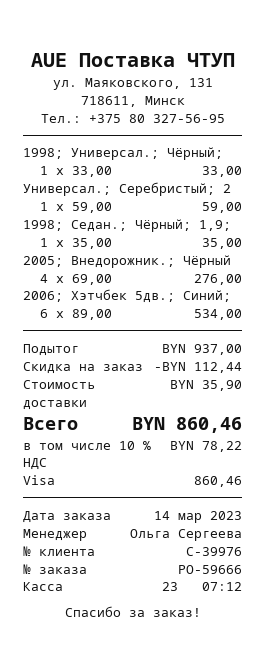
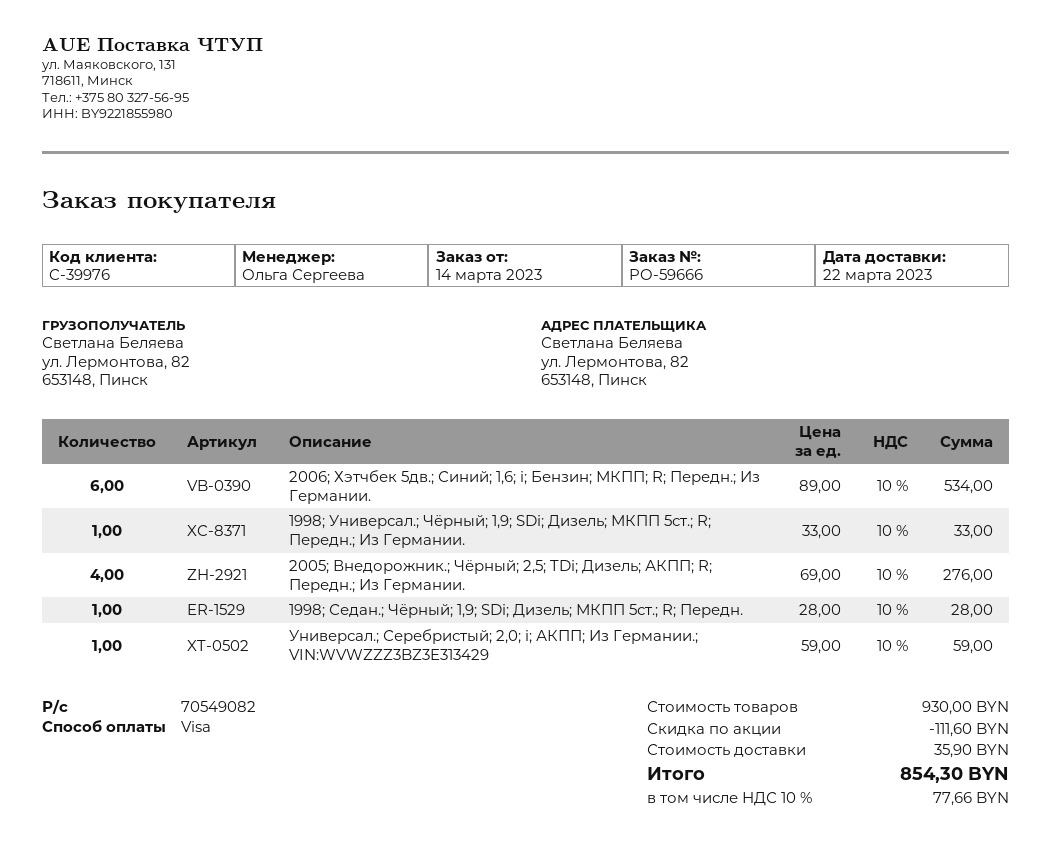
1998; Седан.; Чёрный; 1,9;: 1 x 35.00 = 35.00 -> 1 x 28.00 = 28.00
subtotal: 937.00 -> 930.00
discount: 112.44 -> 111.60
tax: 10% = 78.22 -> 10% = 77.66
total: 860.46 -> 854.30

